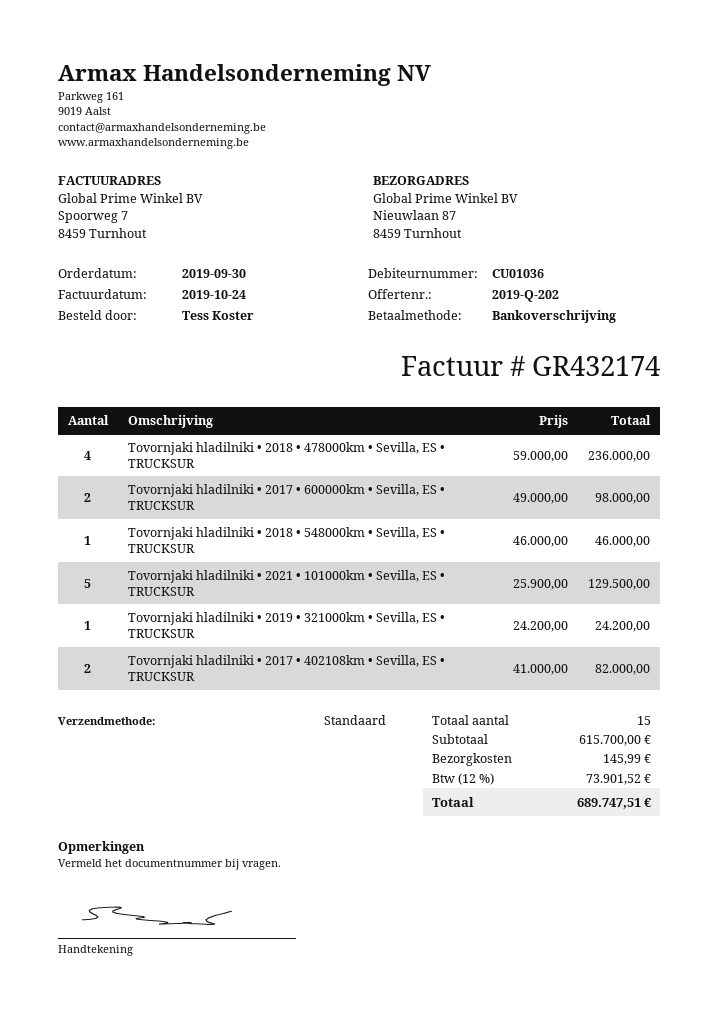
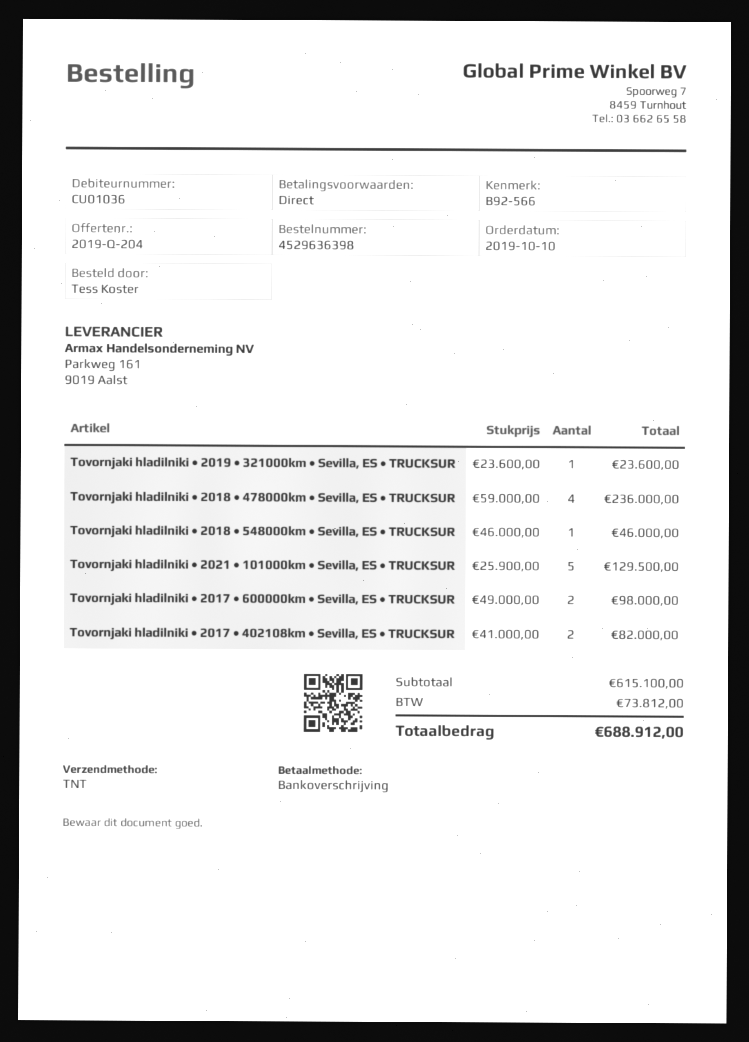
quote number: 2019-Q-202 -> 2019-Q-204
order date: 2019-09-30 -> 2019-10-10
shipping method: standard -> TNT
Tovornjaki hladilniki • 2019 • 321000km • Sevilla, ES • TRUCKSUR: 1 x 24200.00 = 24200.00 -> 1 x 23600.00 = 23600.00
subtotal: 615700.00 -> 615100.00
shipping: 145.99 -> none
tax: 73901.52 -> 73812.00
total: 689747.51 -> 688912.00

